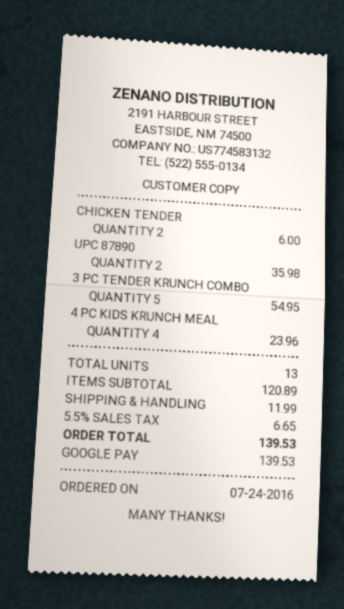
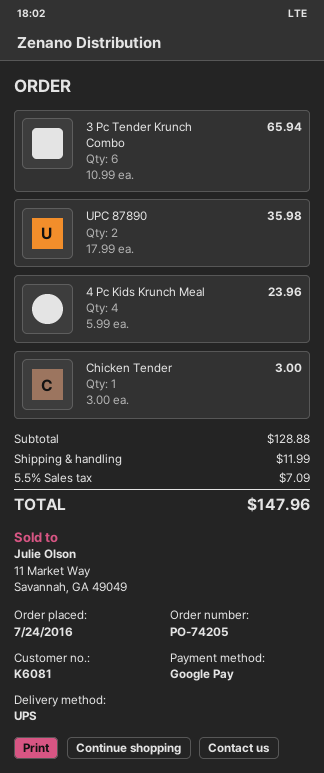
CHICKEN TENDER: 2 for 6.00 -> 1 for 3.00
3 PC TENDER KRUNCH COMBO: 5 for 54.95 -> 6 for 65.94
subtotal: 120.89 -> 128.88
tax: 5.5% = 6.65 -> 5.5% = 7.09
total: 139.53 -> 147.96

